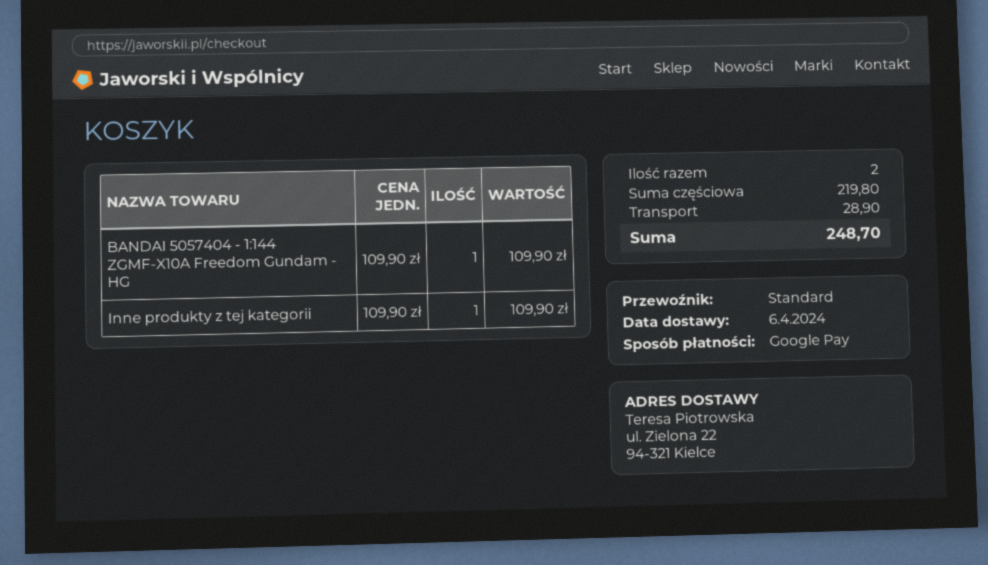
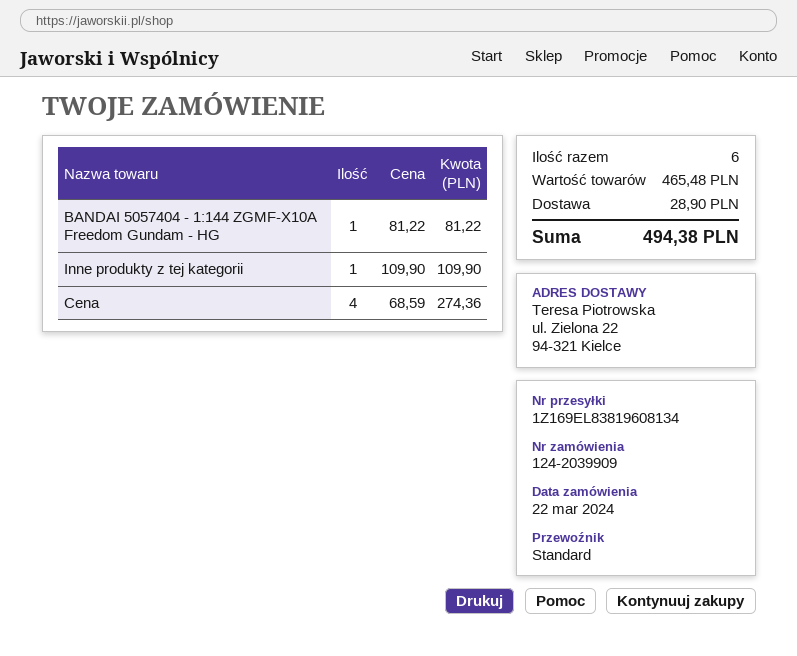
BANDAI 5057404 - 1:144 ZGMF-X10A Freedom Gundam - HG: 1 x 109.90 = 109.90 -> 1 x 81.22 = 81.22
Cena: none -> 4 x 68.59 = 274.36
total quantity: 2 -> 6
subtotal: 219.80 -> 465.48
total: 248.70 -> 494.38

